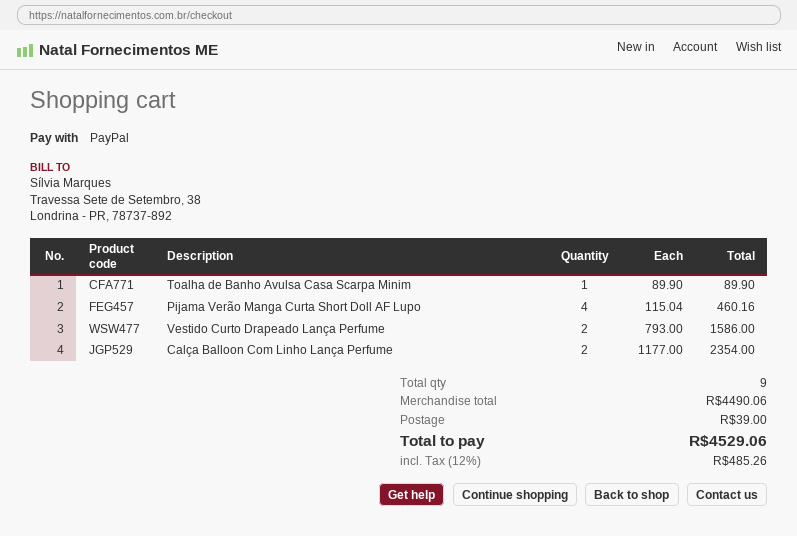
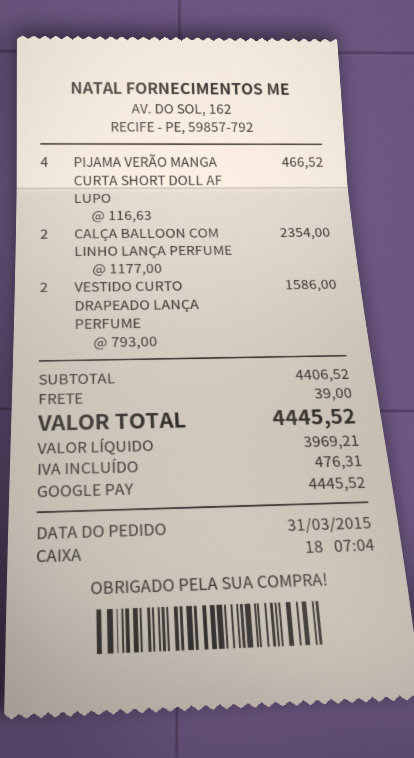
payment method: PayPal -> Google Pay
Toalha de Banho Avulsa Casa Scarpa Minim: 1 x 89.90 = 89.90 -> none
Pijama Verão Manga Curta Short Doll AF Lupo: 4 x 115.04 = 460.16 -> 4 x 116.63 = 466.52
subtotal: 4490.06 -> 4406.52
tax: 485.26 -> 476.31
total: 4529.06 -> 4445.52

